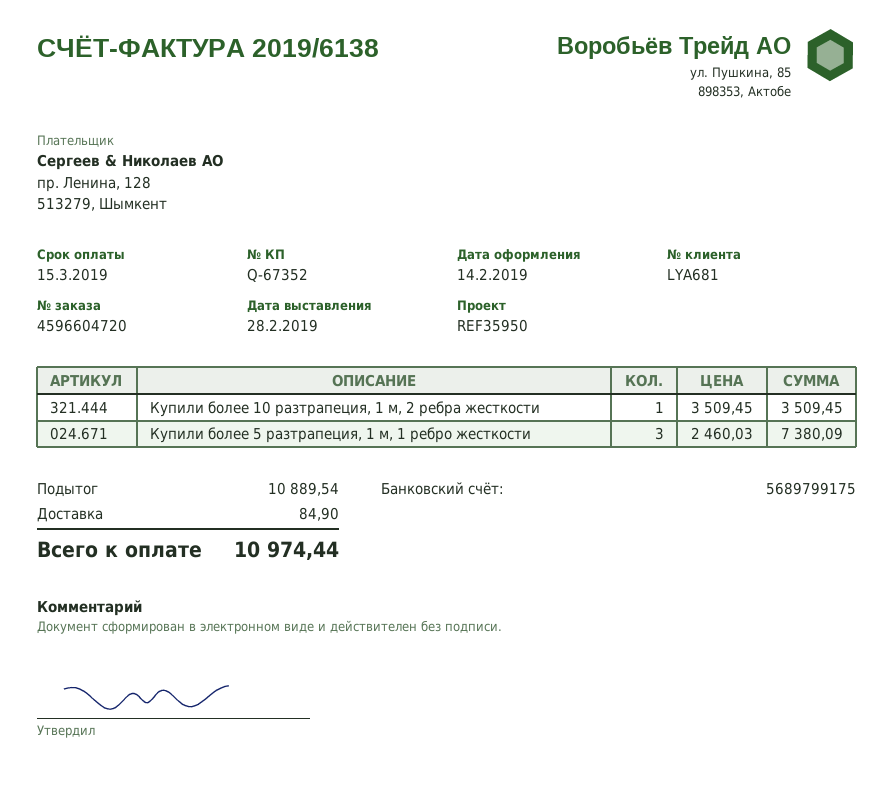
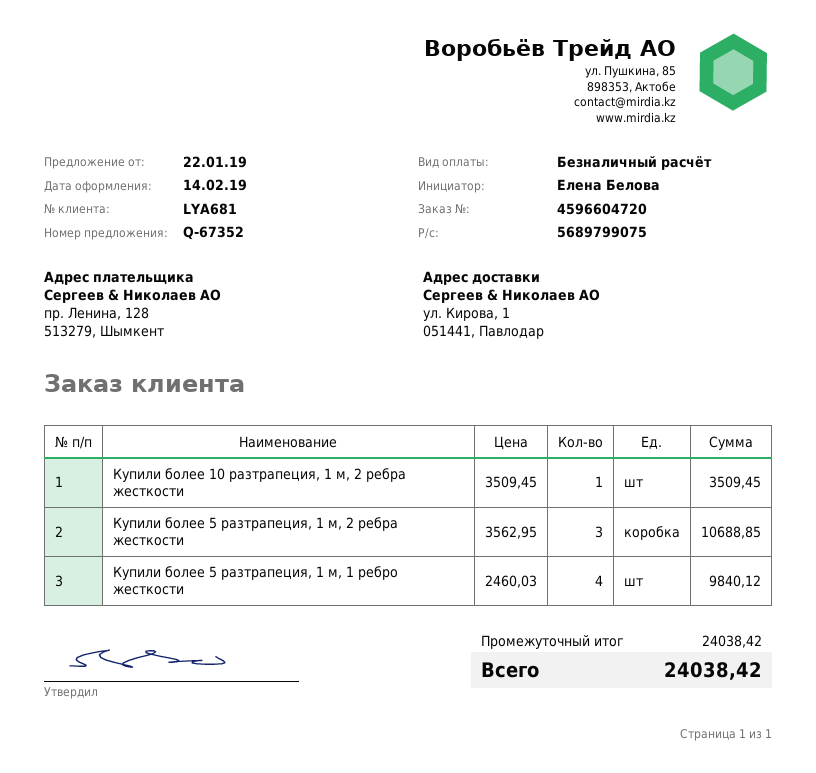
bank account: 5689799175 -> 5689799075
Купили более 5 разтрапеция, 1 м, 1 ребро жесткости: 3 x 2460.03 = 7380.09 -> 4 x 2460.03 = 9840.12
Купили более 5 разтрапеция, 1 м, 2 ребра жесткости: none -> 3 x 3562.95 = 10688.85
subtotal: 10889.54 -> 24038.42
shipping: 84.90 -> none
total: 10974.44 -> 24038.42

